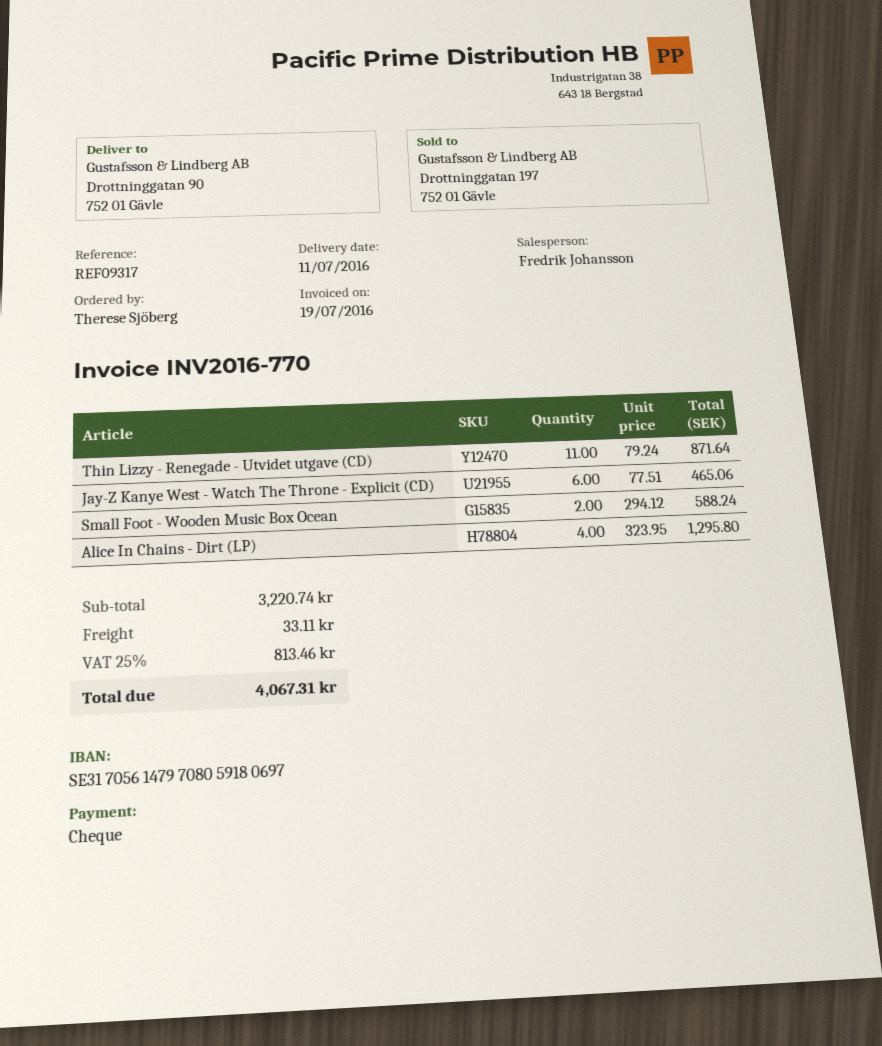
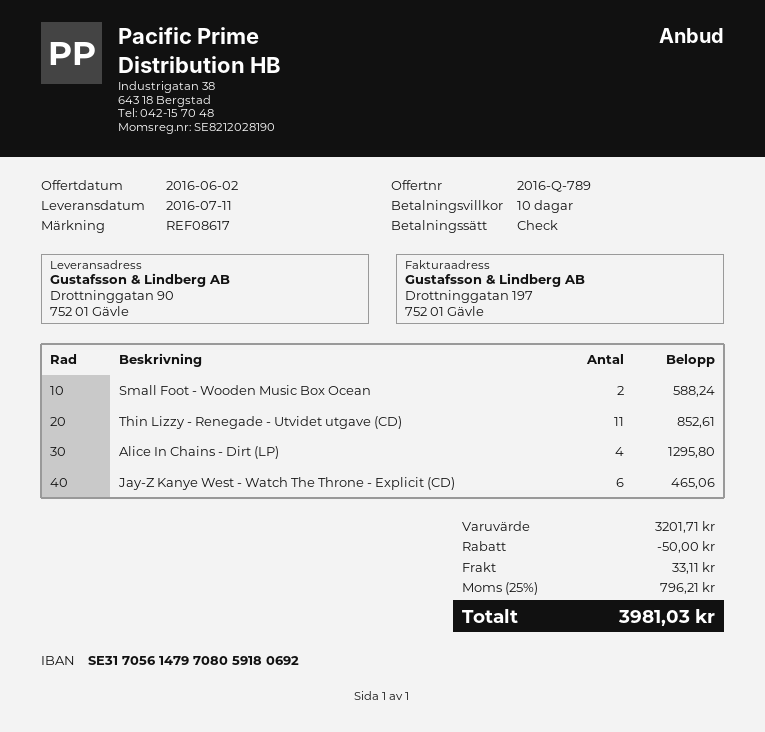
reference: REF09317 -> REF08617
bank account: SE3170561479708059180697 -> SE3170561479708059180692
Thin Lizzy - Renegade - Utvidet utgave (CD): 11 for 871.64 -> 11 for 852.61
subtotal: 3220.74 -> 3201.71
discount: none -> 50.00
tax: 25% = 813.46 -> 25% = 796.21
total: 4067.31 -> 3981.03

